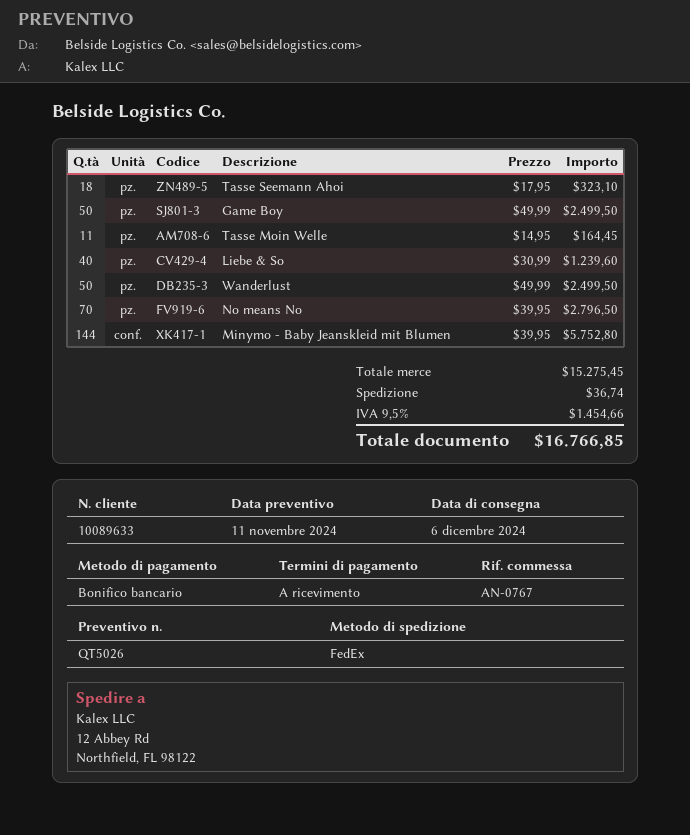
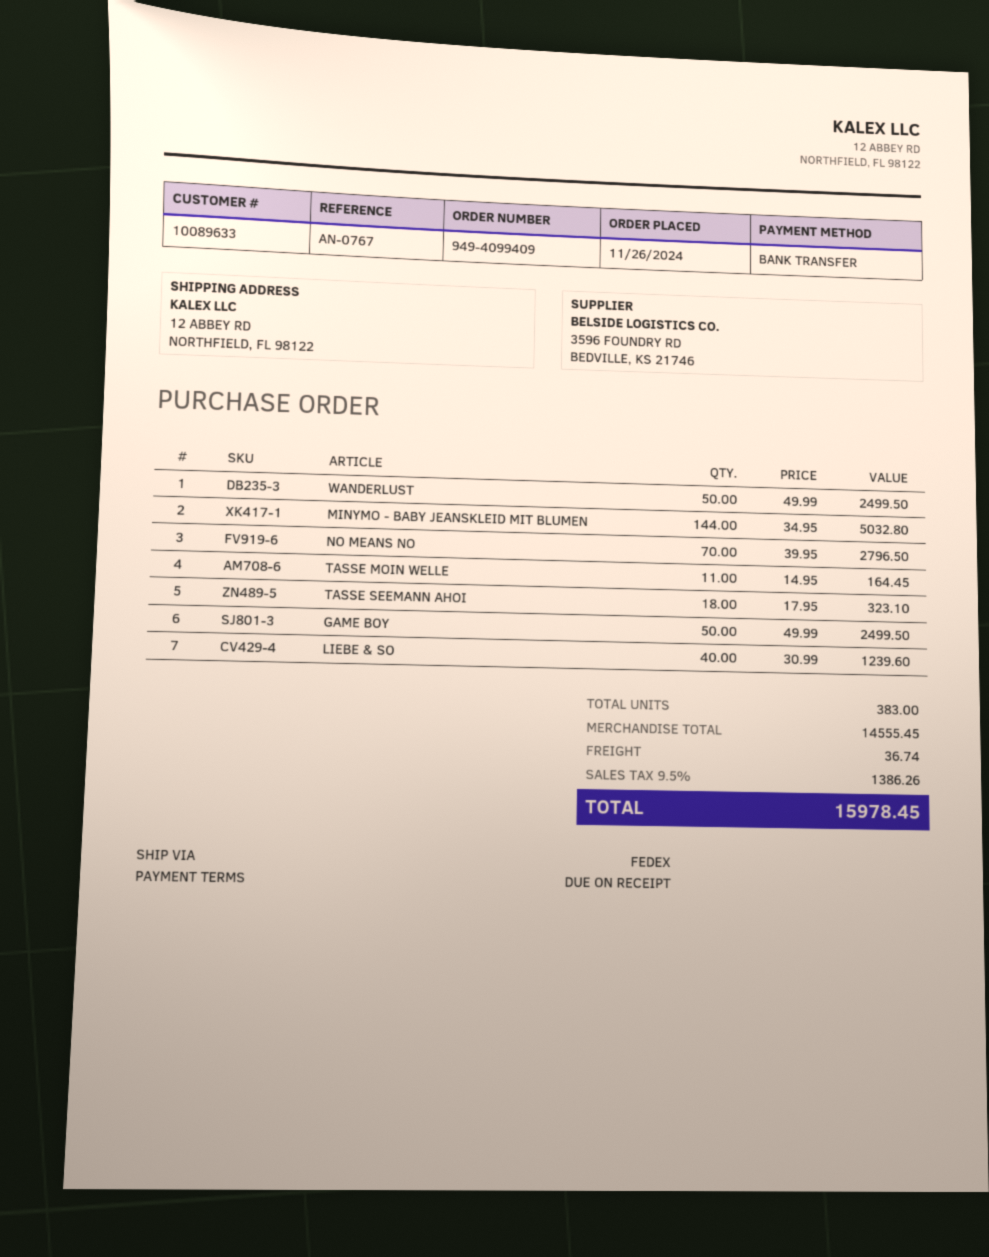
Minymo - Baby Jeanskleid mit Blumen: 144 x 39.95 = 5752.80 -> 144 x 34.95 = 5032.80
subtotal: 15275.45 -> 14555.45
tax: 9.5% = 1454.66 -> 9.5% = 1386.26
total: 16766.85 -> 15978.45

